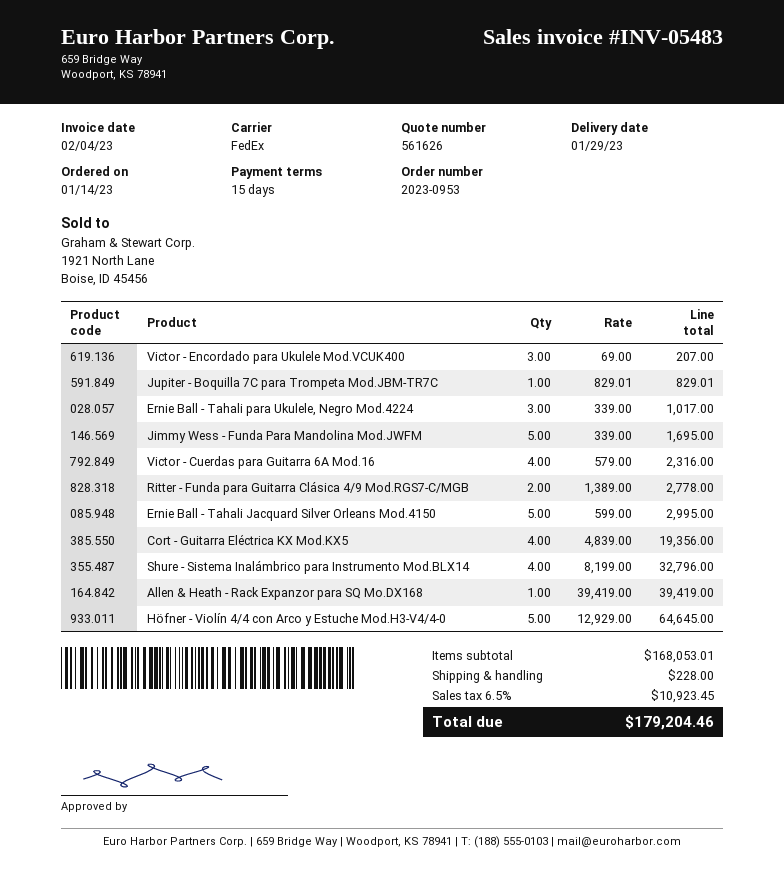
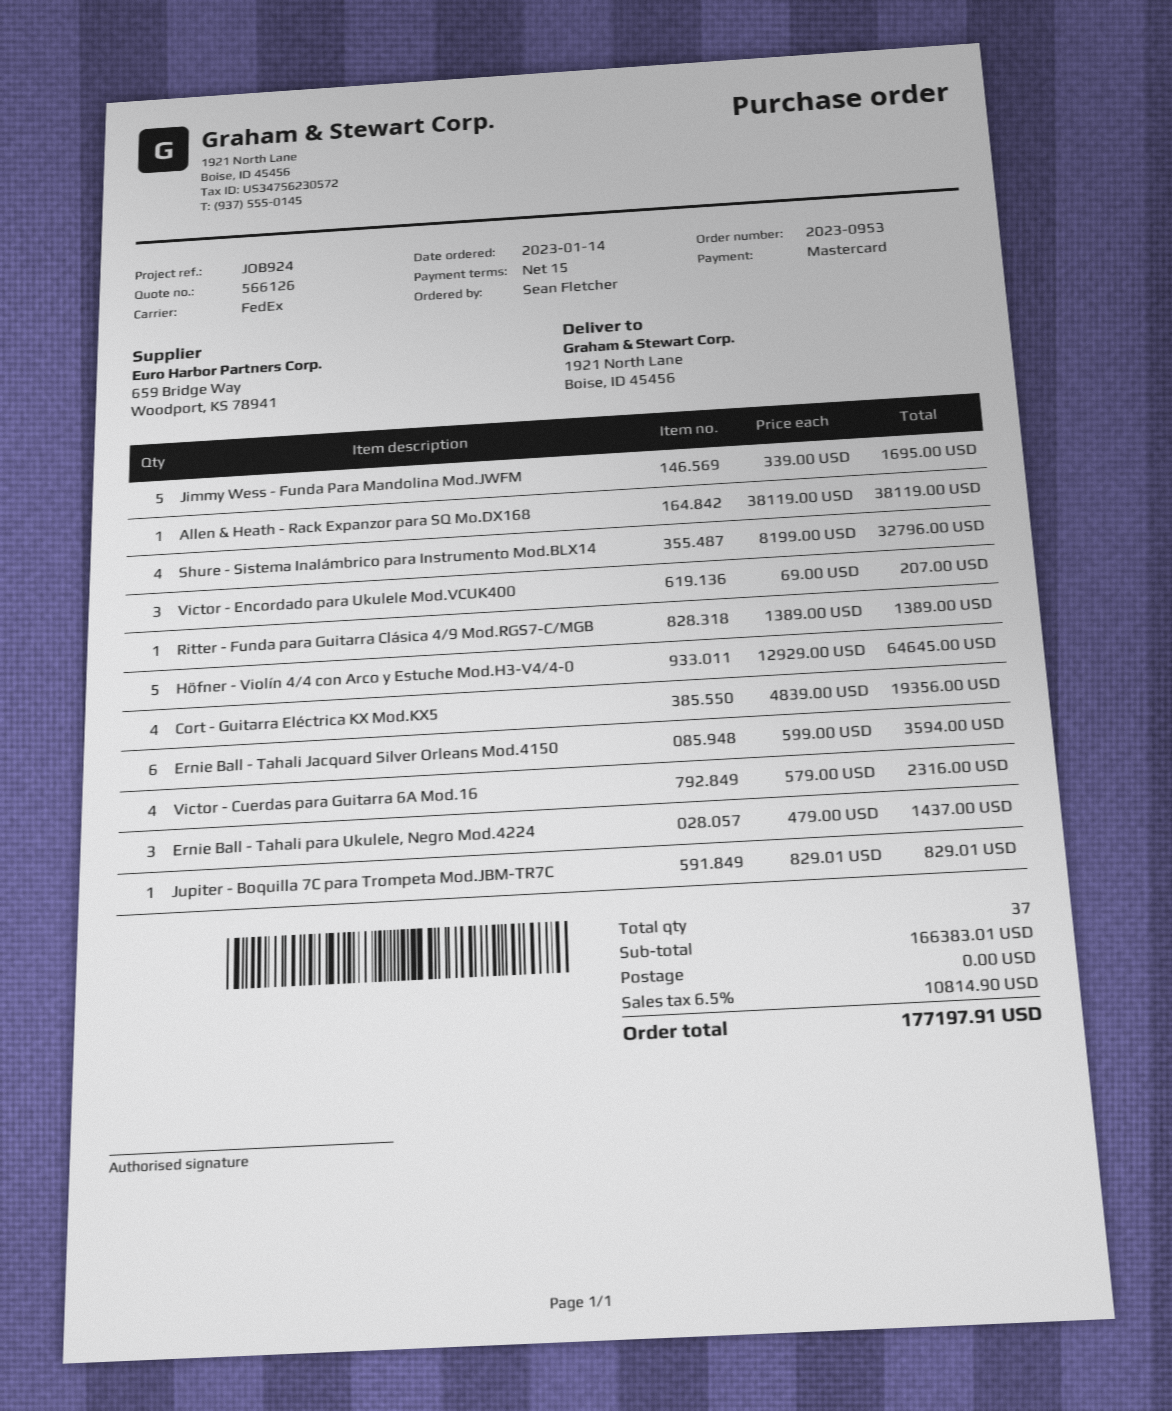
quote number: 561626 -> 566126
Ernie Ball - Tahali para Ukulele, Negro Mod.4224: 3 x 339.00 = 1017.00 -> 3 x 479.00 = 1437.00
Ritter - Funda para Guitarra Clásica 4/9 Mod.RGS7-C/MGB: 2 x 1389.00 = 2778.00 -> 1 x 1389.00 = 1389.00
Ernie Ball - Tahali Jacquard Silver Orleans Mod.4150: 5 x 599.00 = 2995.00 -> 6 x 599.00 = 3594.00
Allen & Heath - Rack Expanzor para SQ Mo.DX168: 1 x 39419.00 = 39419.00 -> 1 x 38119.00 = 38119.00
subtotal: 168053.01 -> 166383.01
shipping: 228.00 -> 0.00
tax: 6.5% = 10923.45 -> 6.5% = 10814.90
total: 179204.46 -> 177197.91

